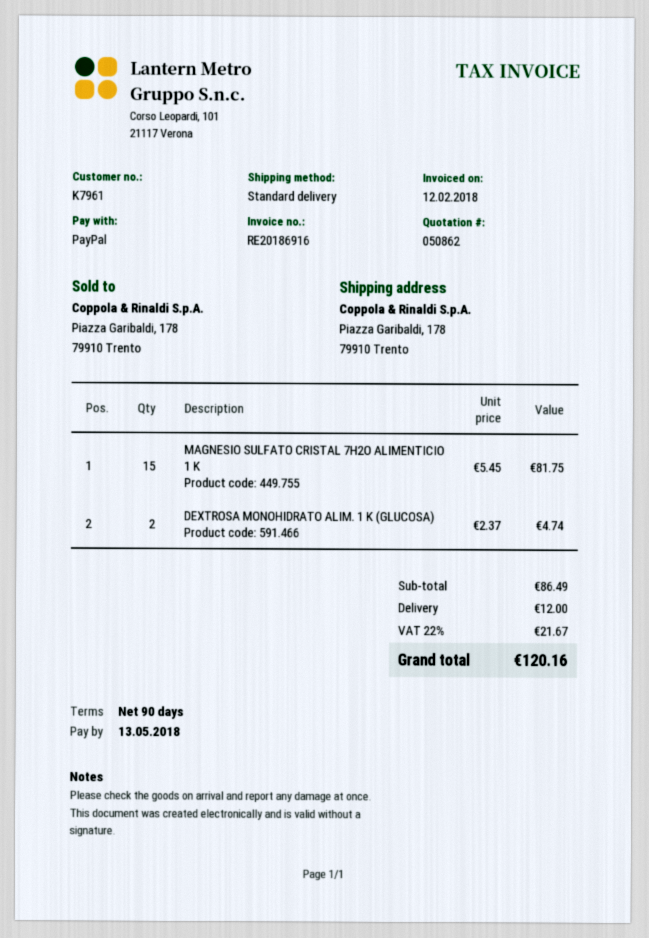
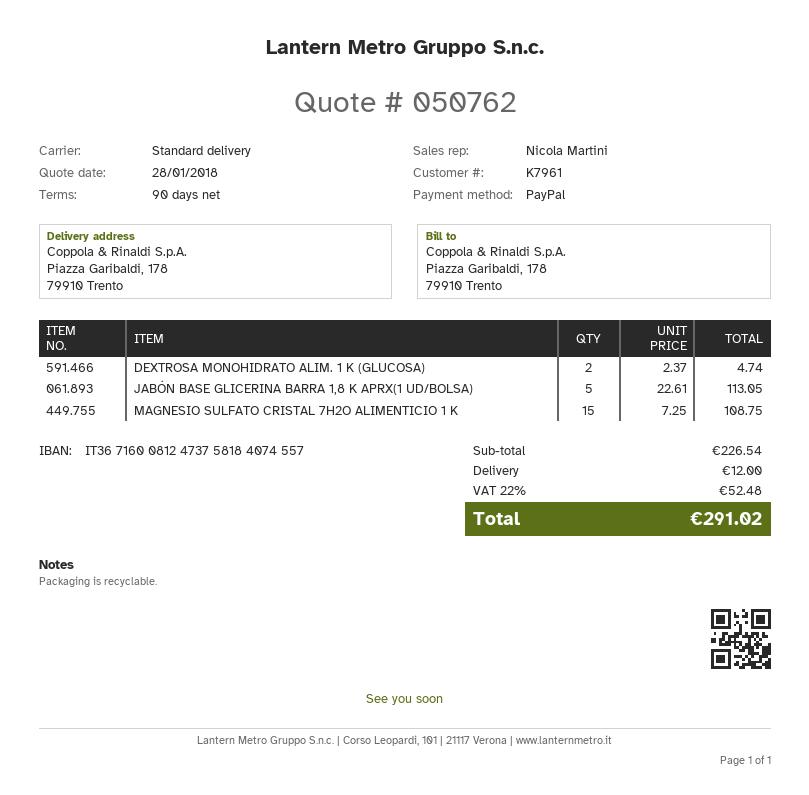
quote number: 050862 -> 050762
MAGNESIO SULFATO CRISTAL 7H2O ALIMENTICIO 1 K: 15 x 5.45 = 81.75 -> 15 x 7.25 = 108.75
JABÓN BASE GLICERINA BARRA 1,8 K APRX(1 UD/BOLSA): none -> 5 x 22.61 = 113.05
subtotal: 86.49 -> 226.54
tax: 22% = 21.67 -> 22% = 52.48
total: 120.16 -> 291.02

